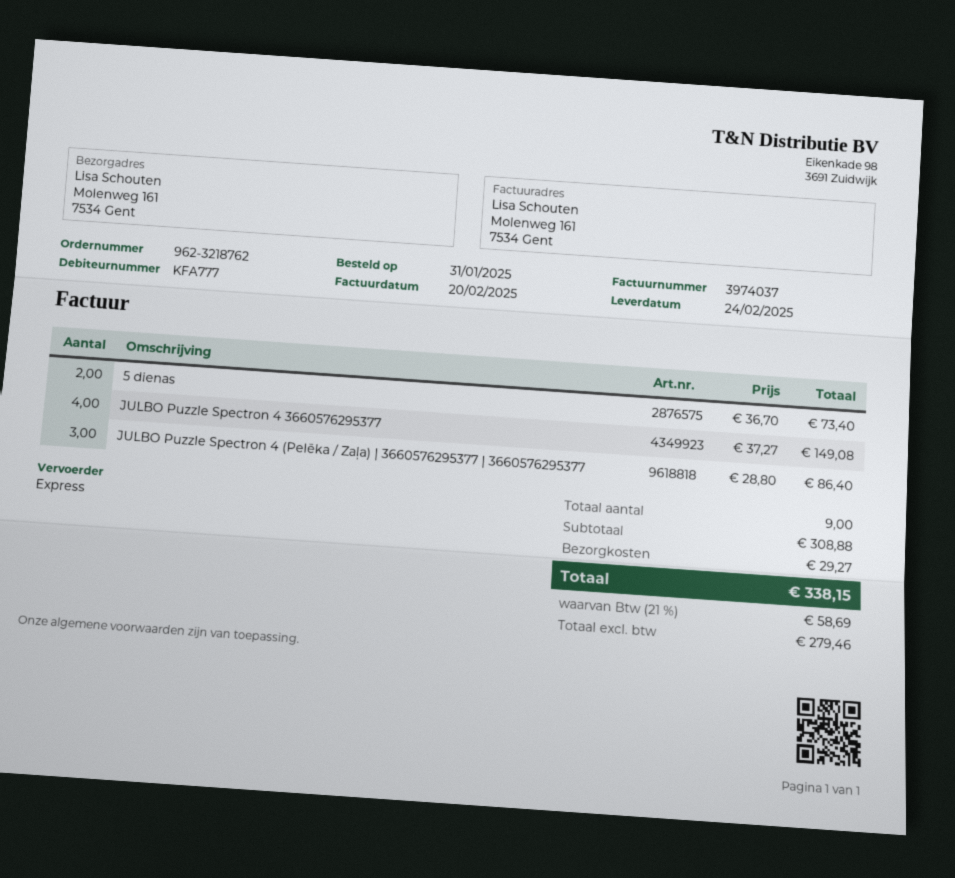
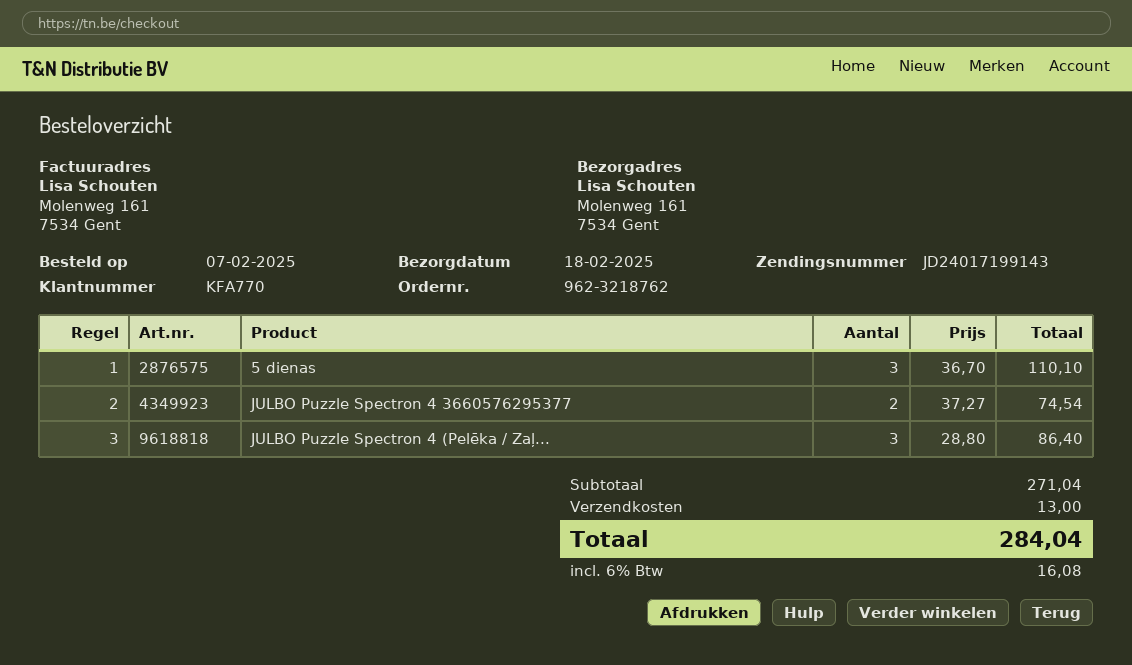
order date: 2025-01-31 -> 2025-02-07
delivery date: 2025-02-24 -> 2025-02-18
customer number: KFA777 -> KFA770
5 dienas: 2 x 36.70 = 73.40 -> 3 x 36.70 = 110.10
JULBO Puzzle Spectron 4 3660576295377: 4 x 37.27 = 149.08 -> 2 x 37.27 = 74.54
subtotal: 308.88 -> 271.04
shipping: 29.27 -> 13.00
tax: 21% = 58.69 -> 6% = 16.08
total: 338.15 -> 284.04

